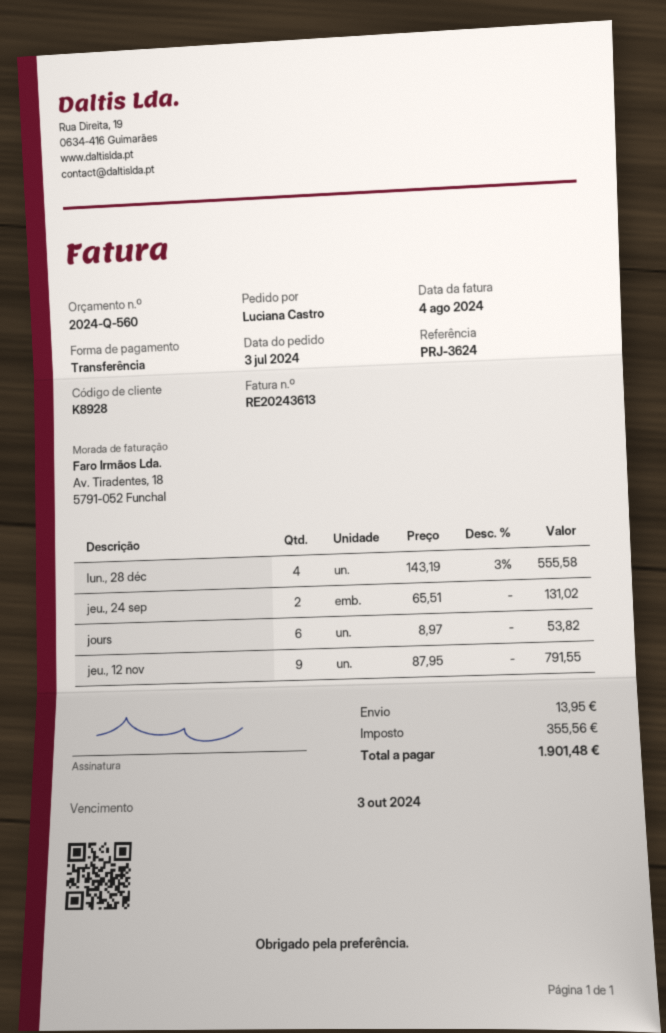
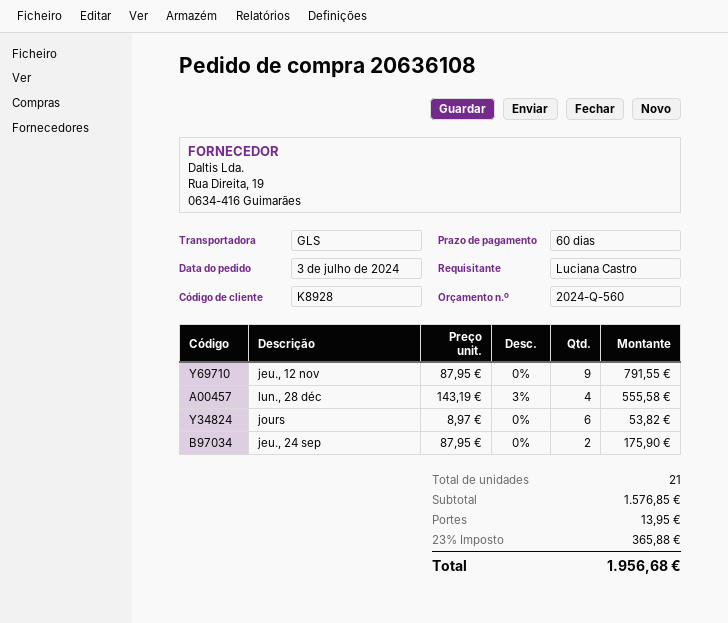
jeu., 24 sep: 2 x 65.51 = 131.02 -> 2 x 87.95 = 175.90
tax: 355.56 -> 365.88
total: 1901.48 -> 1956.68

